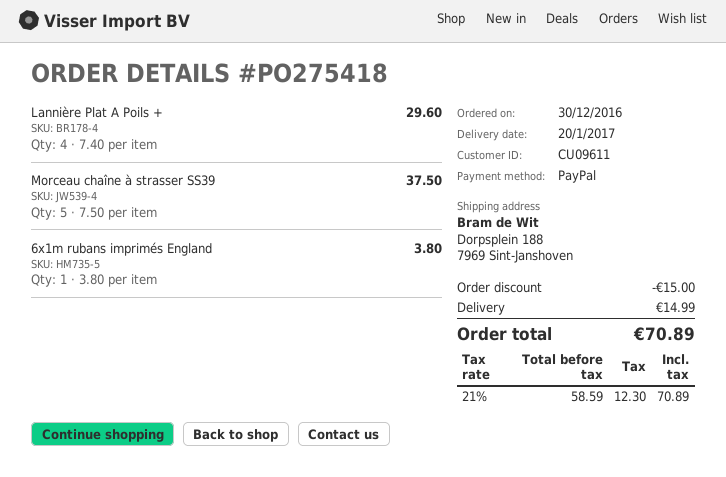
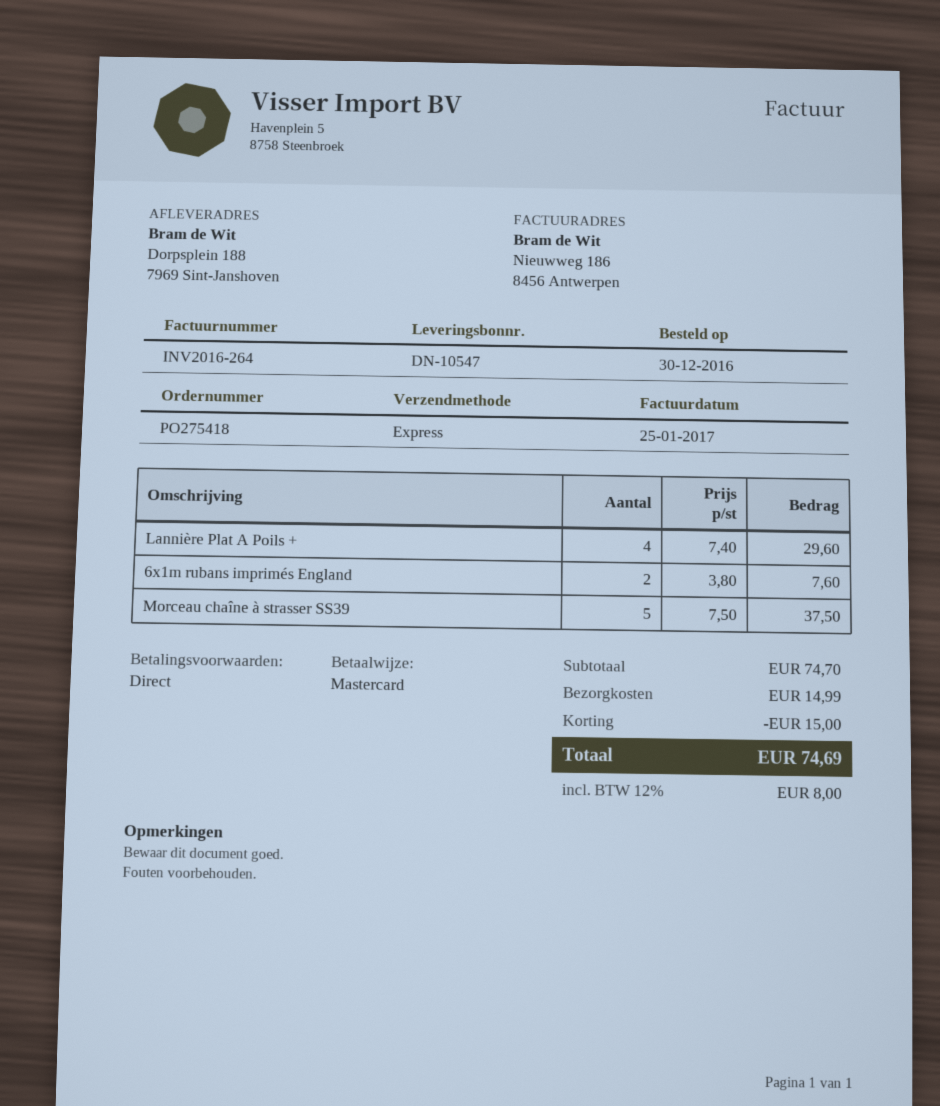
payment method: PayPal -> Mastercard
6x1m rubans imprimés England: 1 x 3.80 = 3.80 -> 2 x 3.80 = 7.60
tax: 21% = 12.30 -> 12% = 8.00
total: 70.89 -> 74.69

